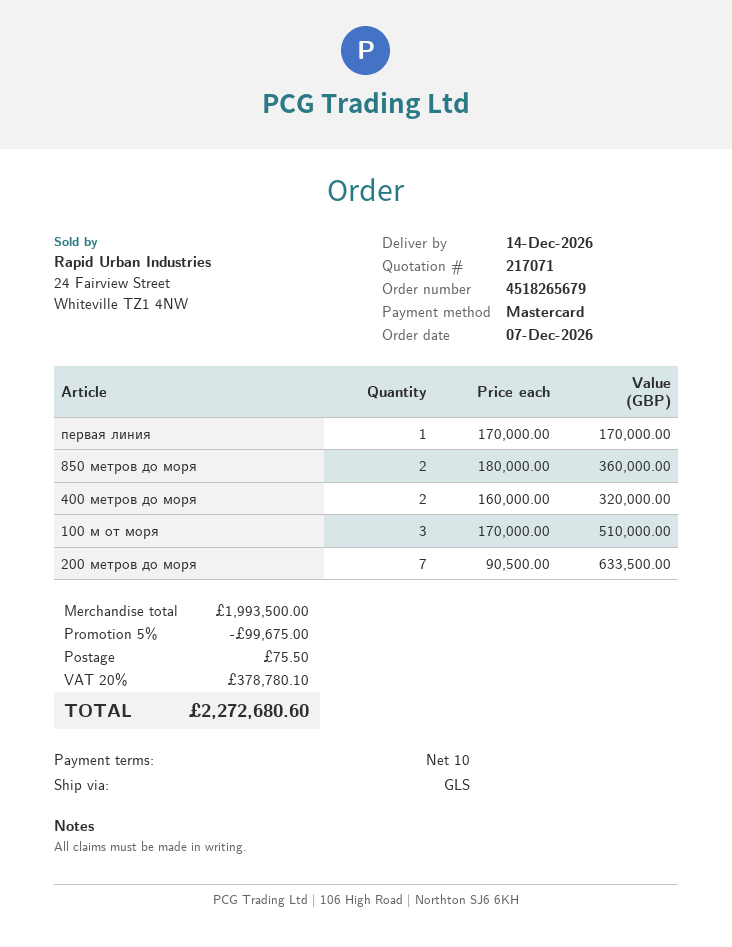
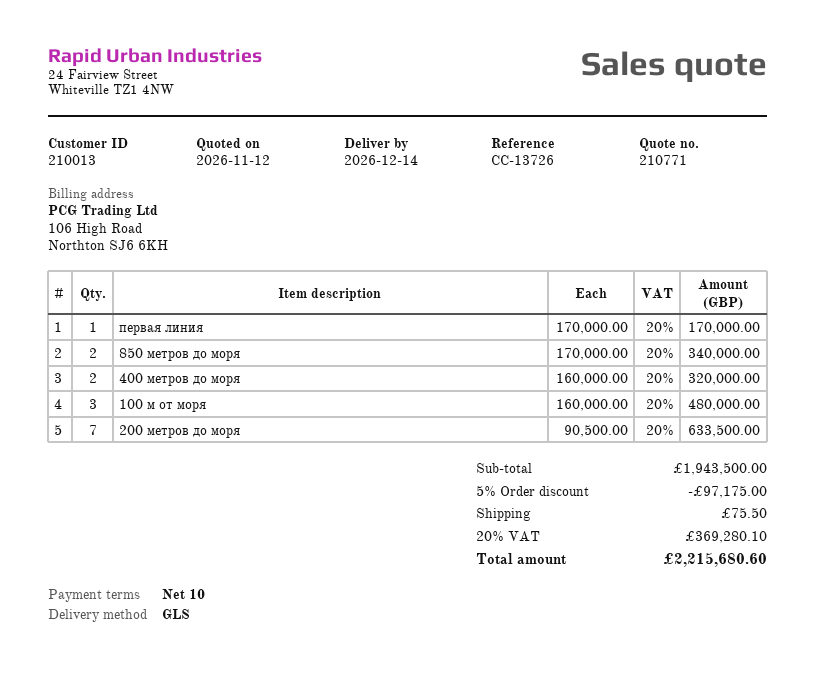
quote number: 217071 -> 210771
850 метров до моря: 2 x 180000.00 = 360000.00 -> 2 x 170000.00 = 340000.00
100 м от моря: 3 x 170000.00 = 510000.00 -> 3 x 160000.00 = 480000.00
subtotal: 1993500.00 -> 1943500.00
discount: 5% = 99675.00 -> 5% = 97175.00
tax: 20% = 378780.10 -> 20% = 369280.10
total: 2272680.60 -> 2215680.60

